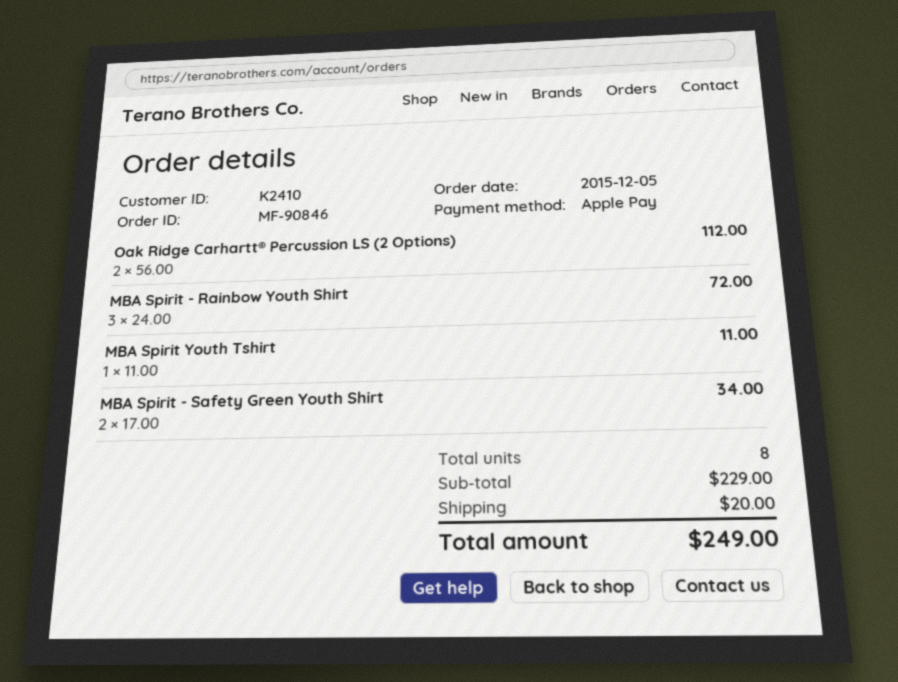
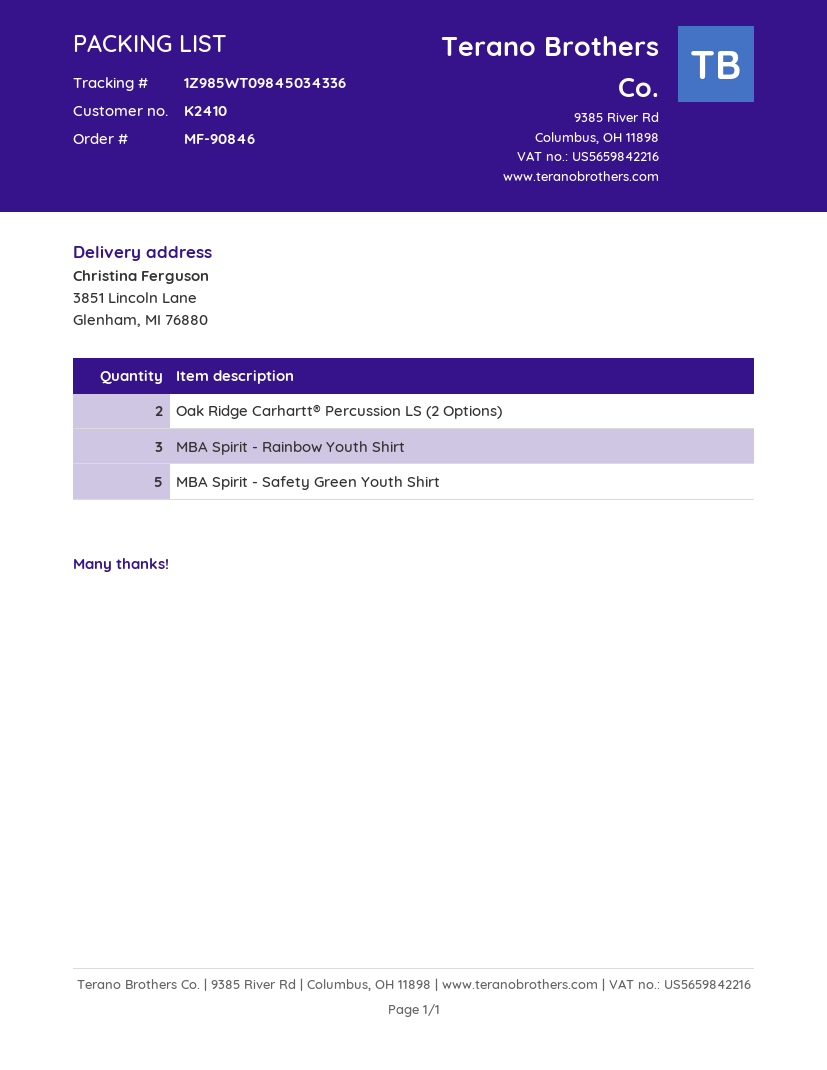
MBA Spirit Youth Tshirt: 1 -> none
MBA Spirit - Safety Green Youth Shirt: 2 -> 5

